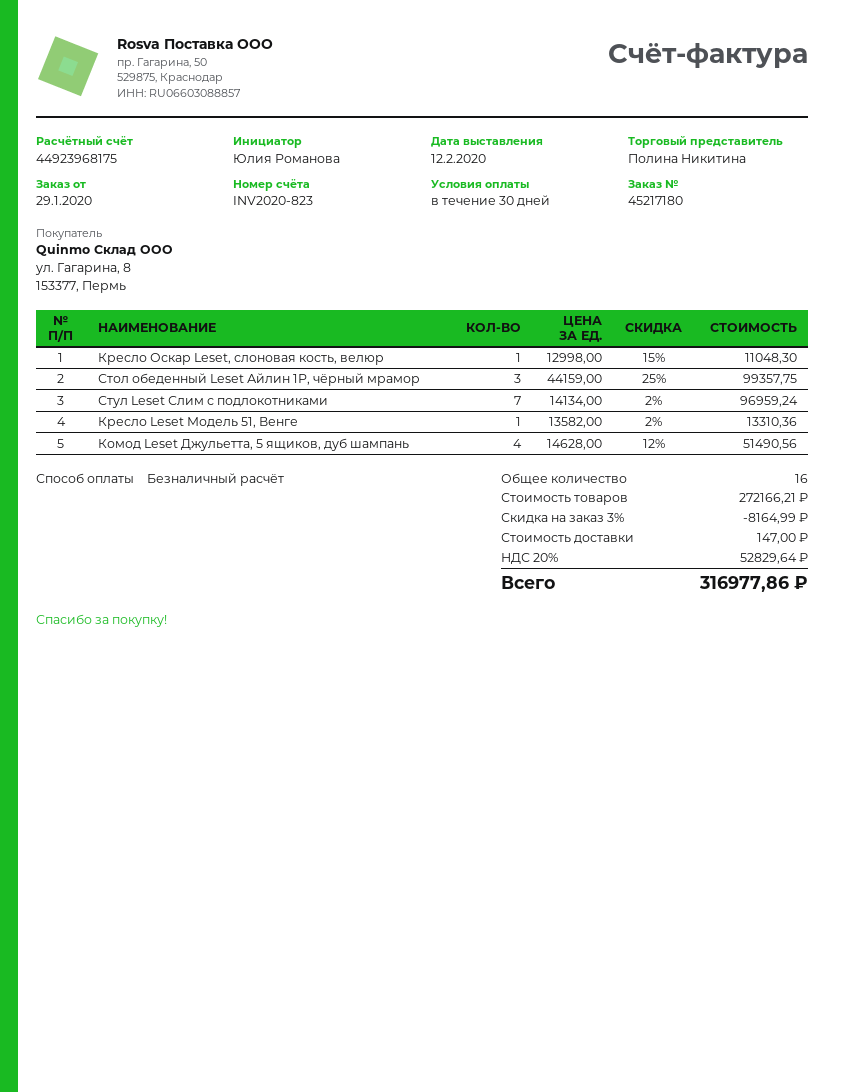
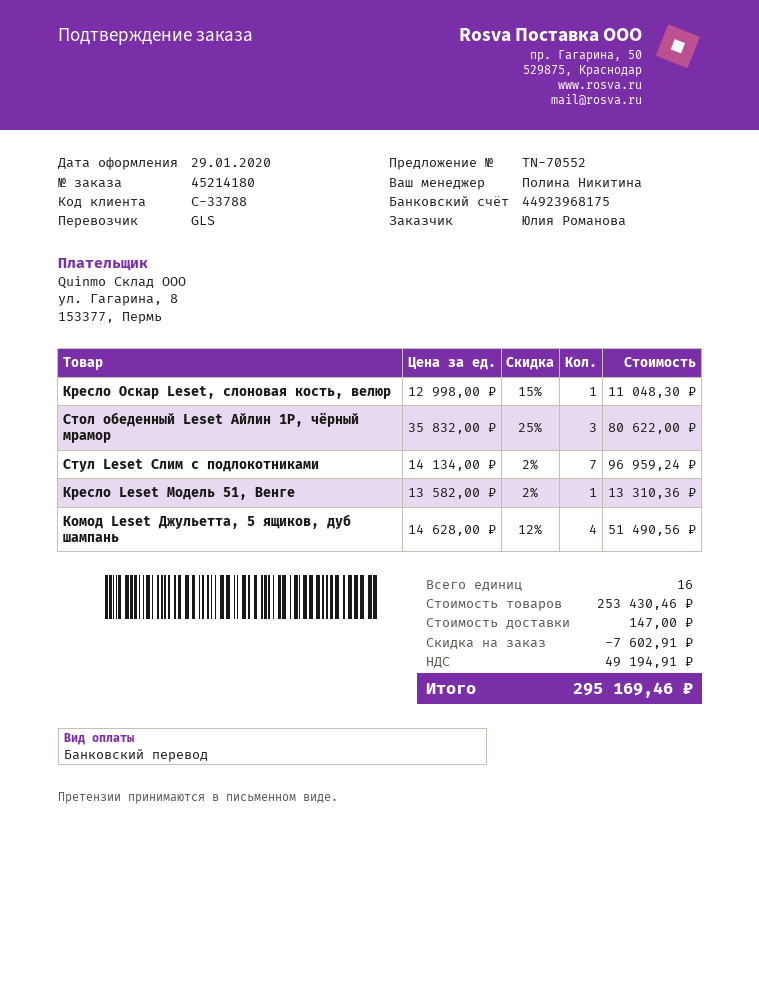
order number: 45217180 -> 45214180
Стол обеденный Leset Айлин 1Р, чёрный мрамор: 3 x 44159.00 - 25% = 99357.75 -> 3 x 35832.00 - 25% = 80622.00
subtotal: 272166.21 -> 253430.46
discount: 8164.99 -> 7602.91
tax: 52829.64 -> 49194.91
total: 316977.86 -> 295169.46

